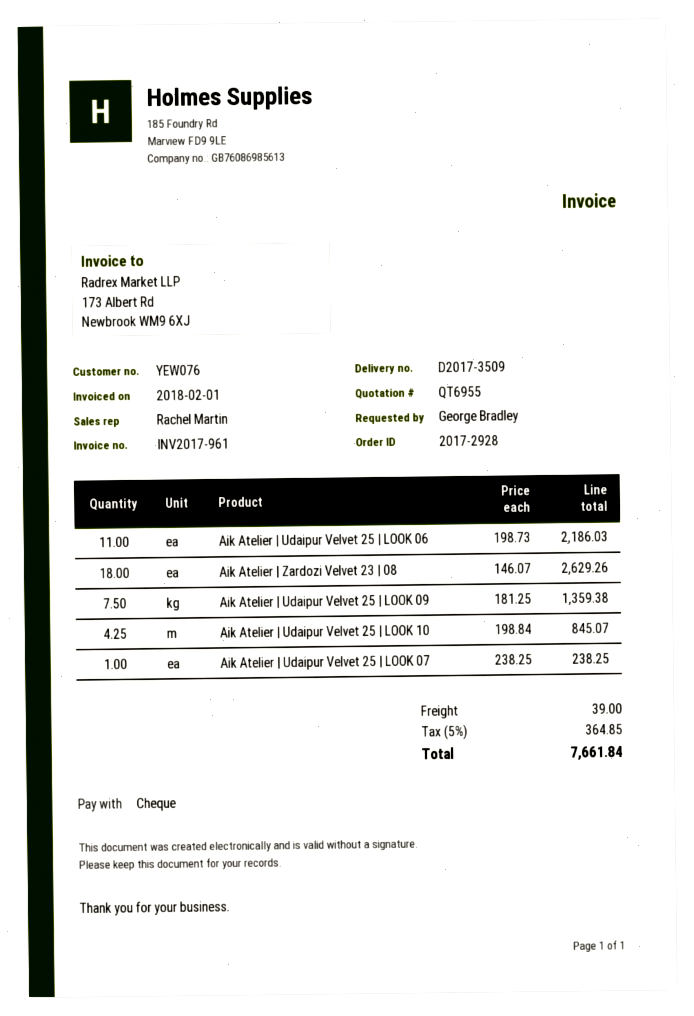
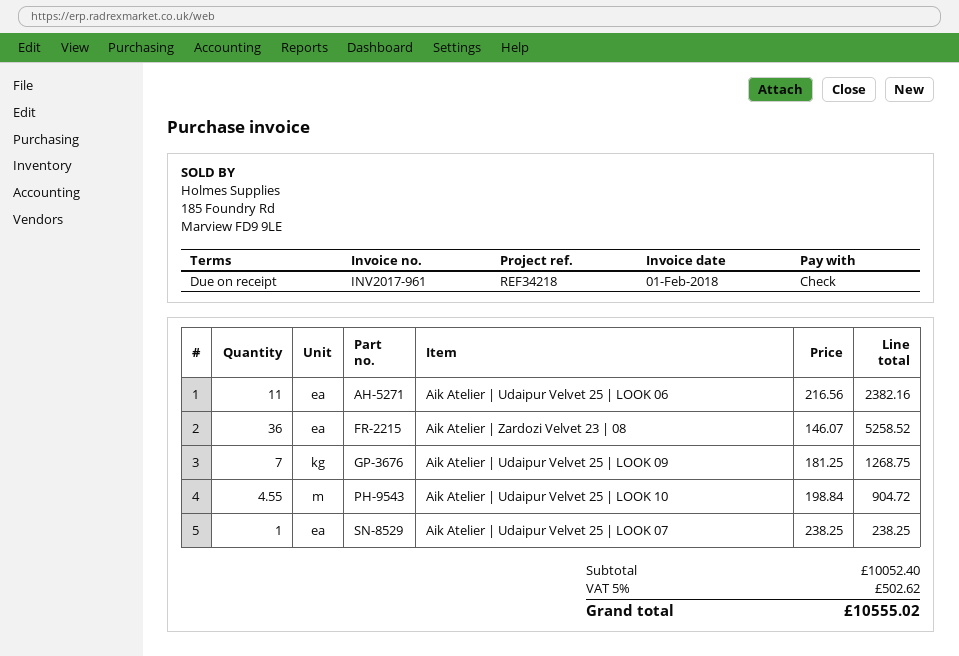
Aik Atelier | Udaipur Velvet 25 | LOOK 06: 11 x 198.73 = 2186.03 -> 11 x 216.56 = 2382.16
Aik Atelier | Zardozi Velvet 23 | 08: 18 x 146.07 = 2629.26 -> 36 x 146.07 = 5258.52
Aik Atelier | Udaipur Velvet 25 | LOOK 09: 7.5 x 181.25 = 1359.38 -> 7 x 181.25 = 1268.75
Aik Atelier | Udaipur Velvet 25 | LOOK 10: 4.25 x 198.84 = 845.07 -> 4.55 x 198.84 = 904.72
shipping: 39.00 -> none
tax: 5% = 364.85 -> 5% = 502.62
total: 7661.84 -> 10555.02

